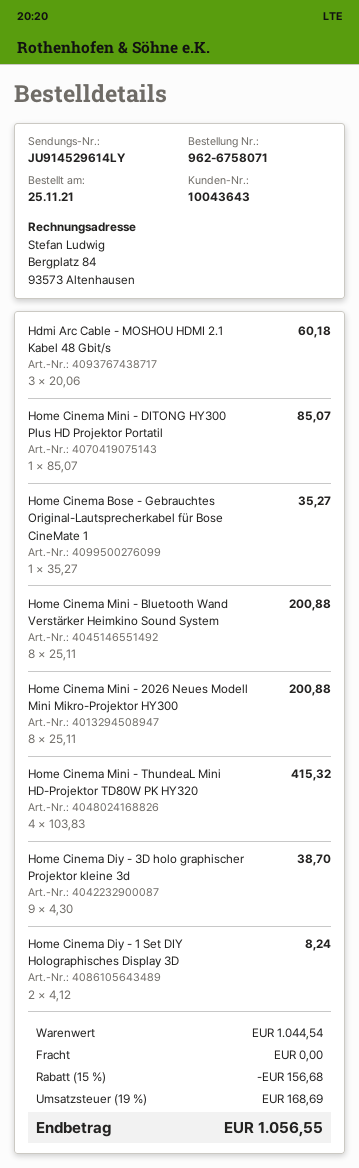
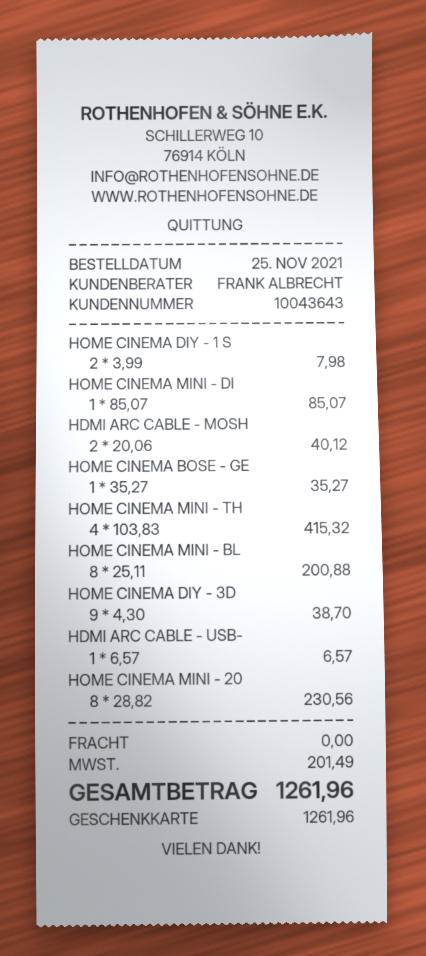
Hdmi Arc Cable - MOSHOU HDMI 2.1 Kabel 48 Gbit/s: 3 x 20.06 = 60.18 -> 2 x 20.06 = 40.12
Home Cinema Mini - 2026 Neues Modell Mini Mikro-Projektor HY300: 8 x 25.11 = 200.88 -> 8 x 28.82 = 230.56
Home Cinema Diy - 1 Set DIY Holographisches Display 3D: 2 x 4.12 = 8.24 -> 2 x 3.99 = 7.98
HDMI ARC CABLE - USB-: none -> 1 x 6.57 = 6.57
discount: 15% = 156.68 -> none
tax: 168.69 -> 201.49
total: 1056.55 -> 1261.96

